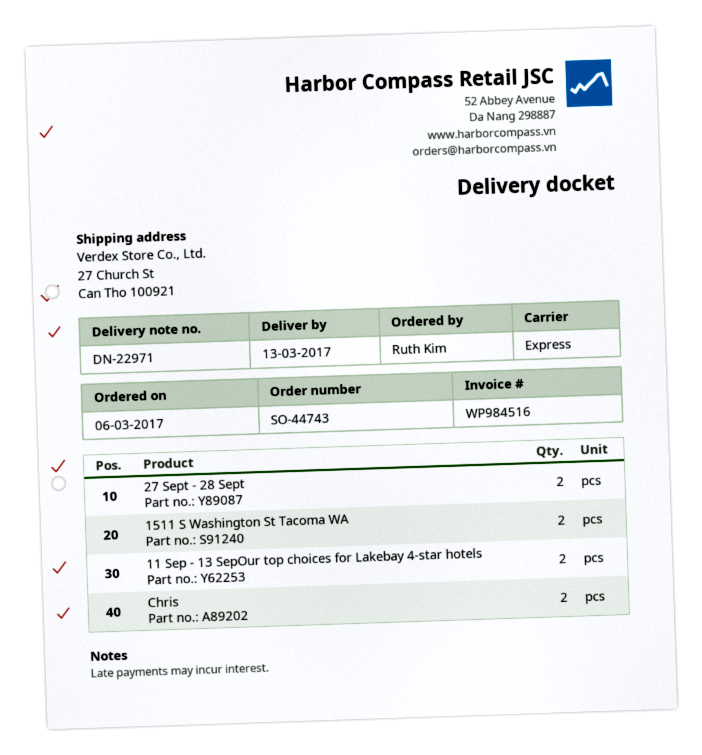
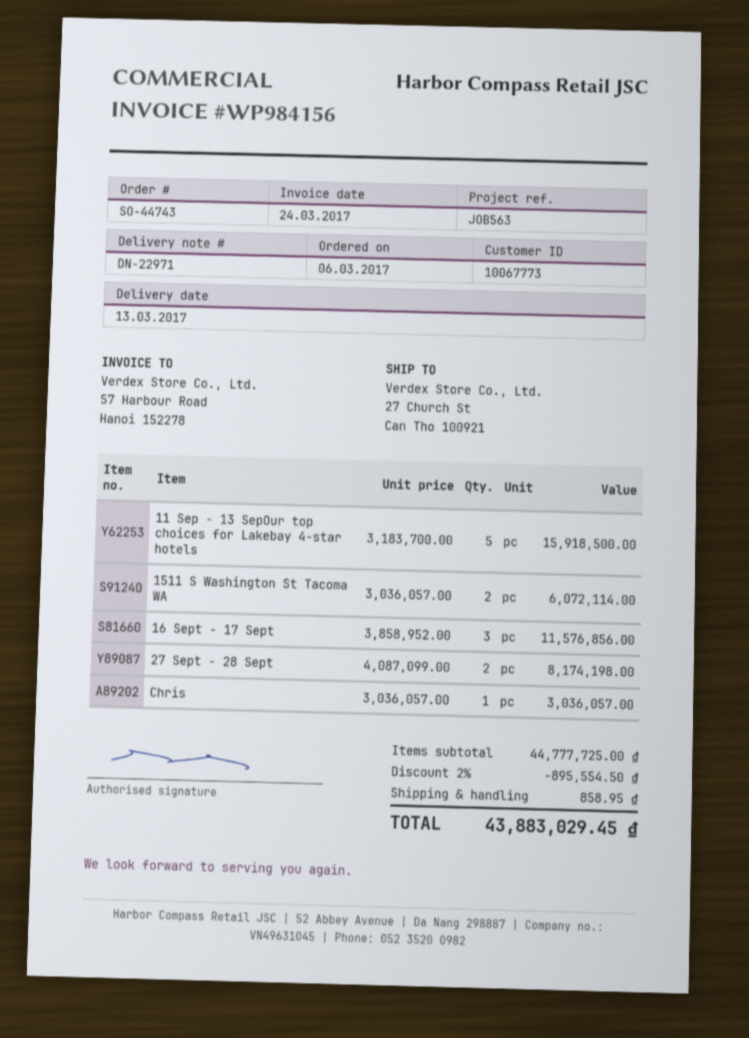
invoice number: WP984516 -> WP984156
11 Sep - 13 SepOur top choices for Lakebay 4-star hotels: 2 -> 5
Chris: 2 -> 1
16 Sept - 17 Sept: none -> 3

